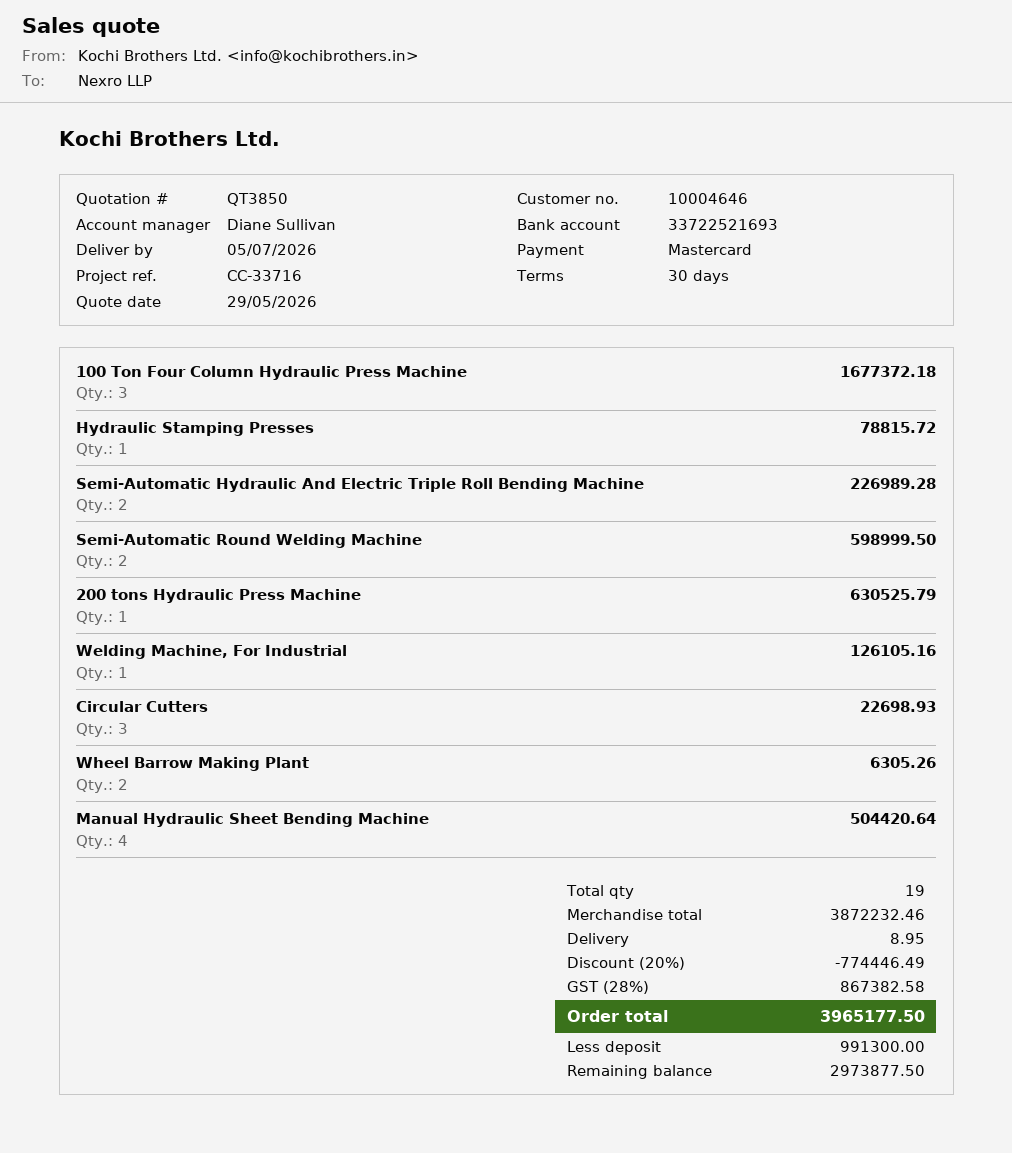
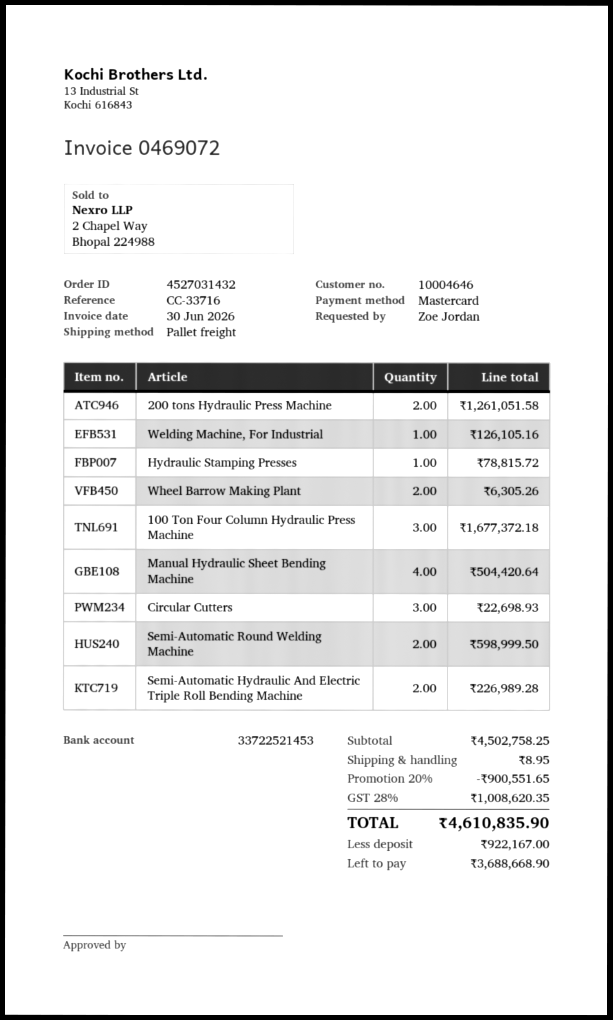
bank account: 33722521693 -> 33722521453
200 tons Hydraulic Press Machine: 1 for 630525.79 -> 2 for 1261051.58
subtotal: 3872232.46 -> 4502758.25
discount: 20% = 774446.49 -> 20% = 900551.65
tax: 28% = 867382.58 -> 28% = 1008620.35
total: 3965177.50 -> 4610835.90
deposit: 991300.00 -> 922167.00
balance: 2973877.50 -> 3688668.90

